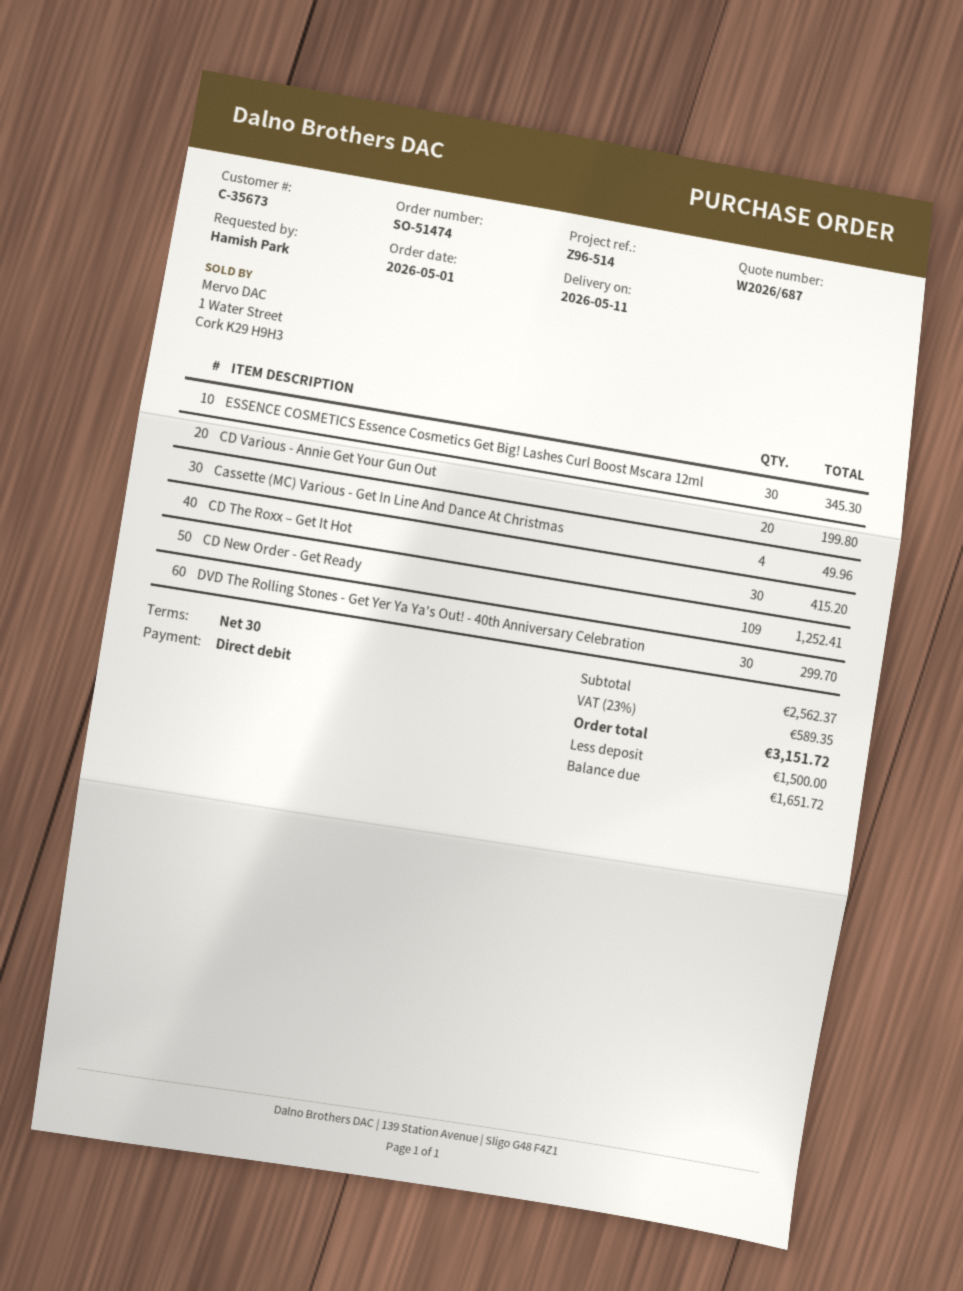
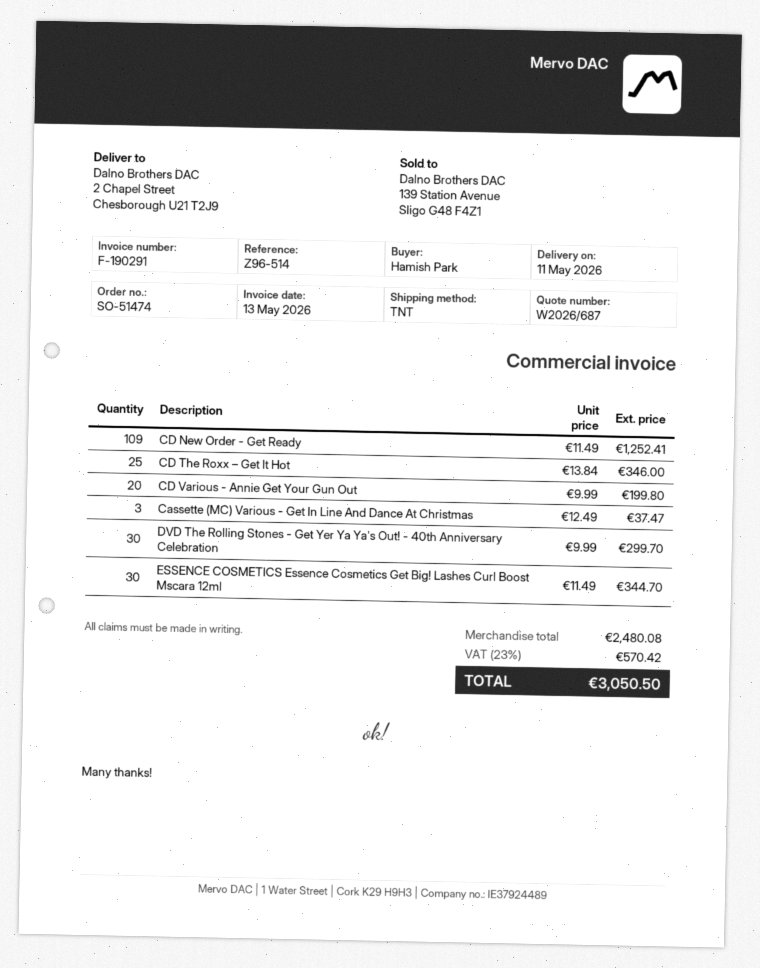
ESSENCE COSMETICS Essence Cosmetics Get Big! Lashes Curl Boost Mscara 12ml: 30 for 345.30 -> 30 for 344.70
Cassette (MC) Various - Get In Line And Dance At Christmas: 4 for 49.96 -> 3 for 37.47
CD The Roxx – Get It Hot: 30 for 415.20 -> 25 for 346.00
subtotal: 2562.37 -> 2480.08
tax: 23% = 589.35 -> 23% = 570.42
total: 3151.72 -> 3050.50

